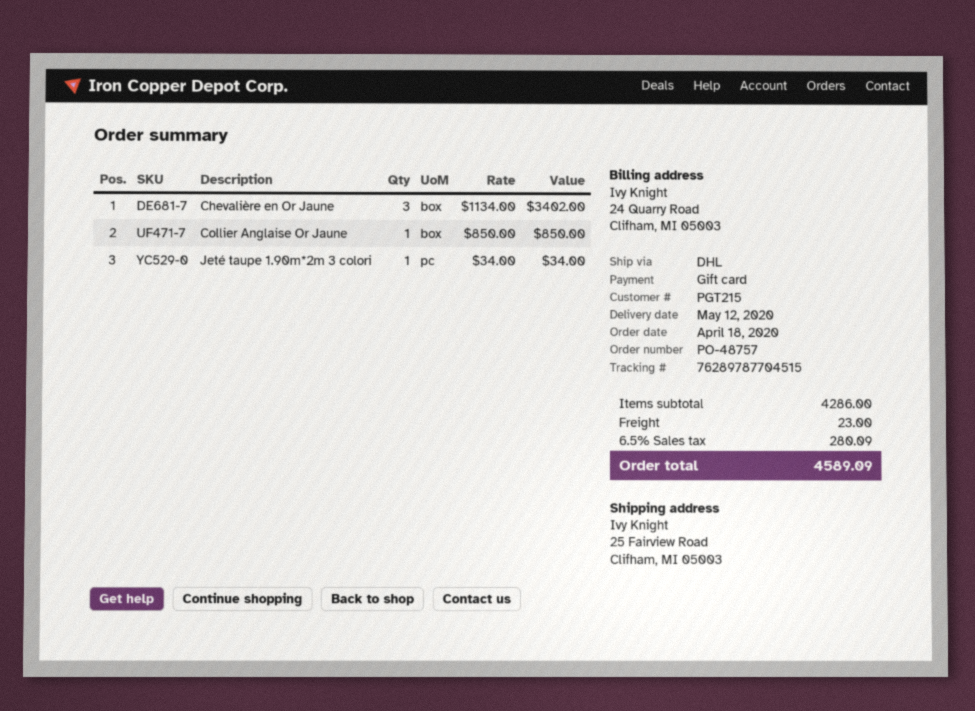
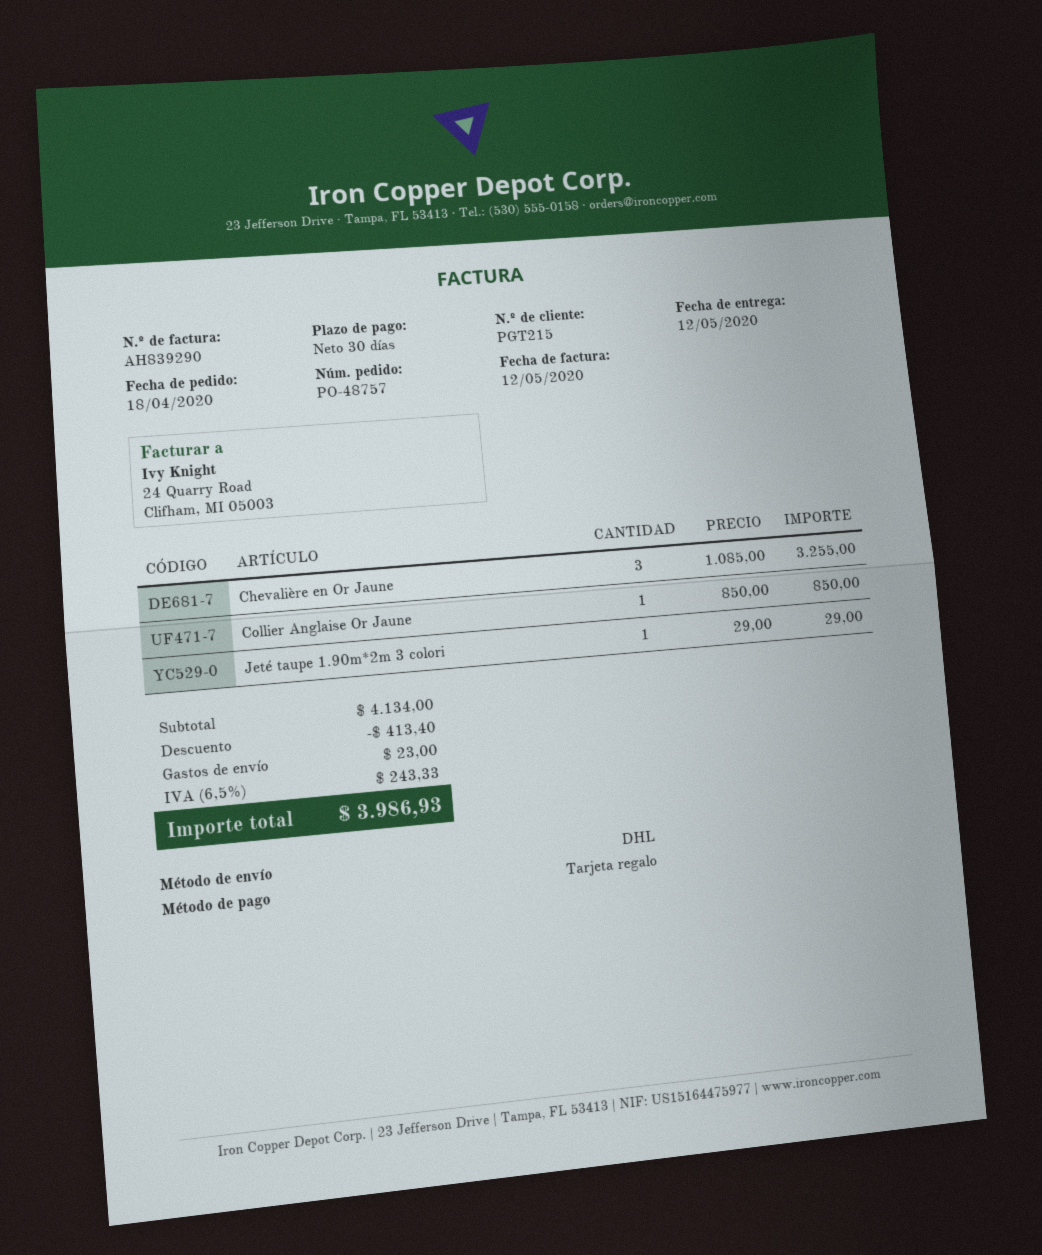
Chevalière en Or Jaune: 3 x 1134.00 = 3402.00 -> 3 x 1085.00 = 3255.00
Jeté taupe 1.90m*2m 3 colori: 1 x 34.00 = 34.00 -> 1 x 29.00 = 29.00
subtotal: 4286.00 -> 4134.00
discount: none -> 413.40
tax: 6.5% = 280.09 -> 6.5% = 243.33
total: 4589.09 -> 3986.93

